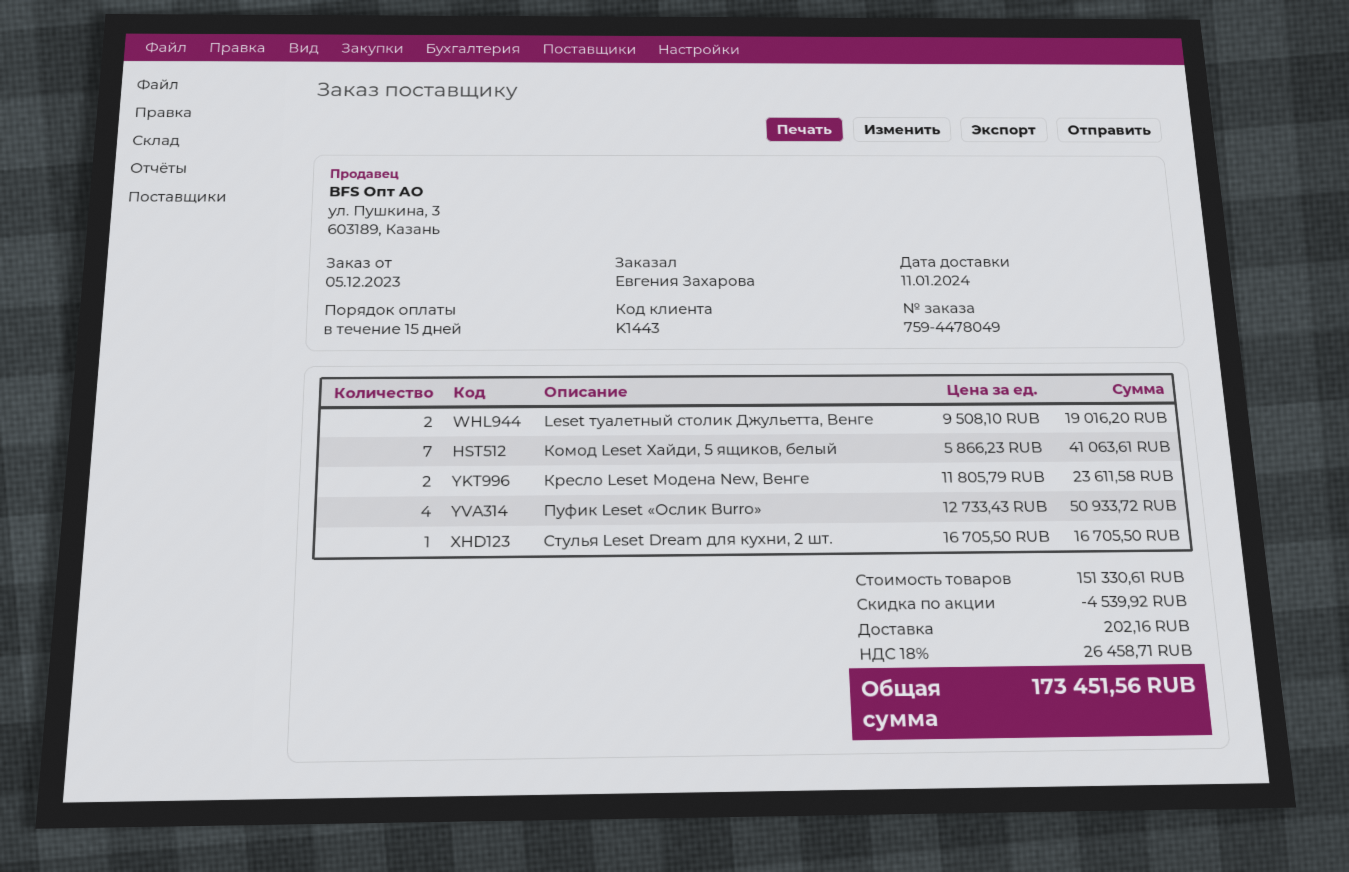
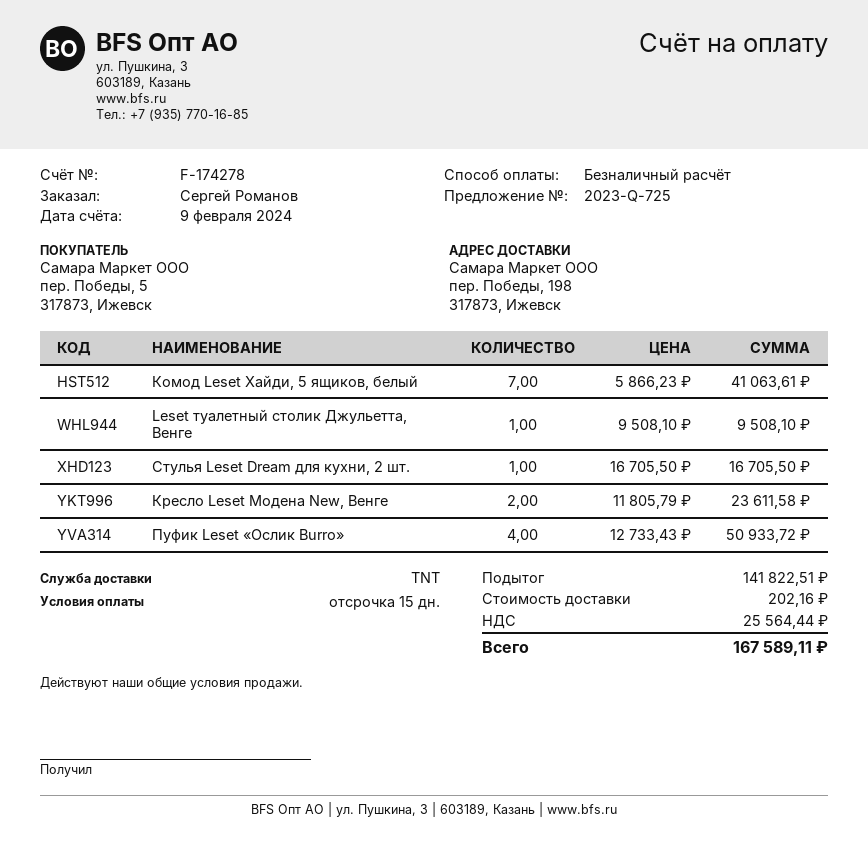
ordered by: Евгения Захарова -> Сергей Романов
Leset туалетный столик Джульетта, Венге: 2 x 9508.10 = 19016.20 -> 1 x 9508.10 = 9508.10
subtotal: 151330.61 -> 141822.51
discount: 4539.92 -> none
tax: 26458.71 -> 25564.44
total: 173451.56 -> 167589.11

